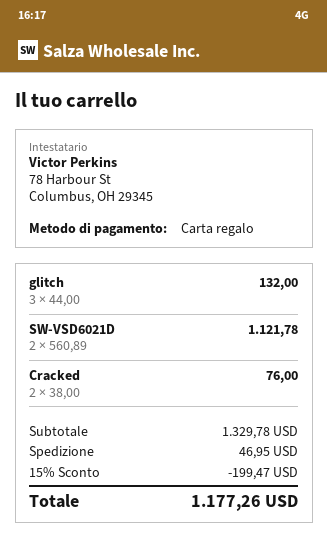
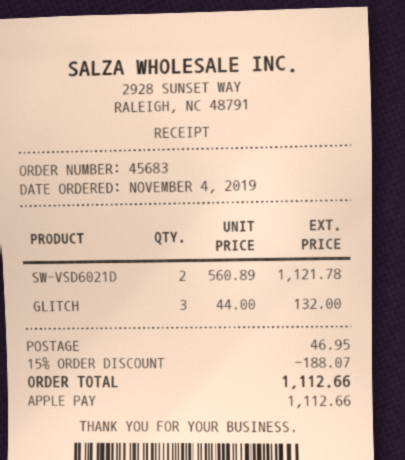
payment method: gift card -> Apple Pay
Cracked: 2 x 38.00 = 76.00 -> none
discount: 15% = 199.47 -> 15% = 188.07
total: 1177.26 -> 1112.66

